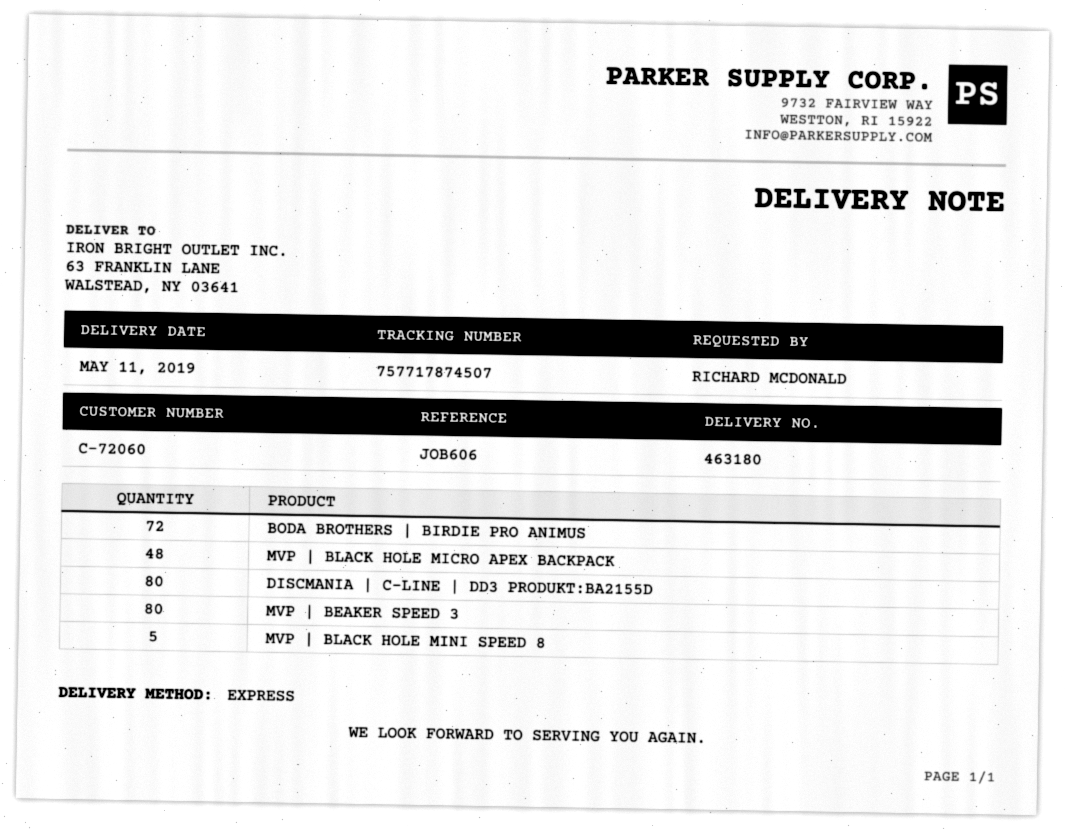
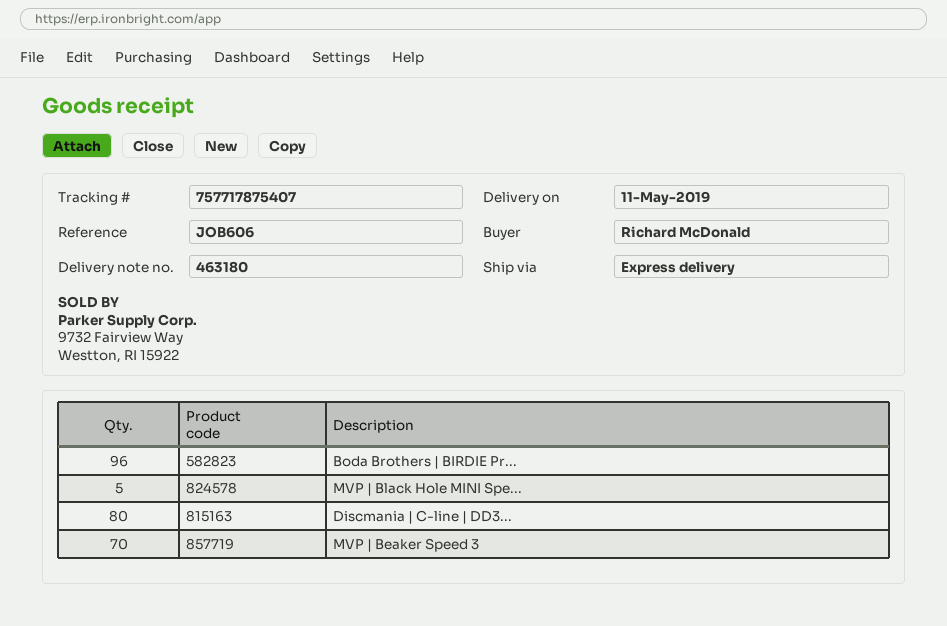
tracking number: 757717874507 -> 757717875407
BODA BROTHERS | BIRDIE PRO ANIMUS: 72 -> 96
MVP | BLACK HOLE MICRO APEX BACKPACK: 48 -> none
MVP | BEAKER SPEED 3: 80 -> 70

